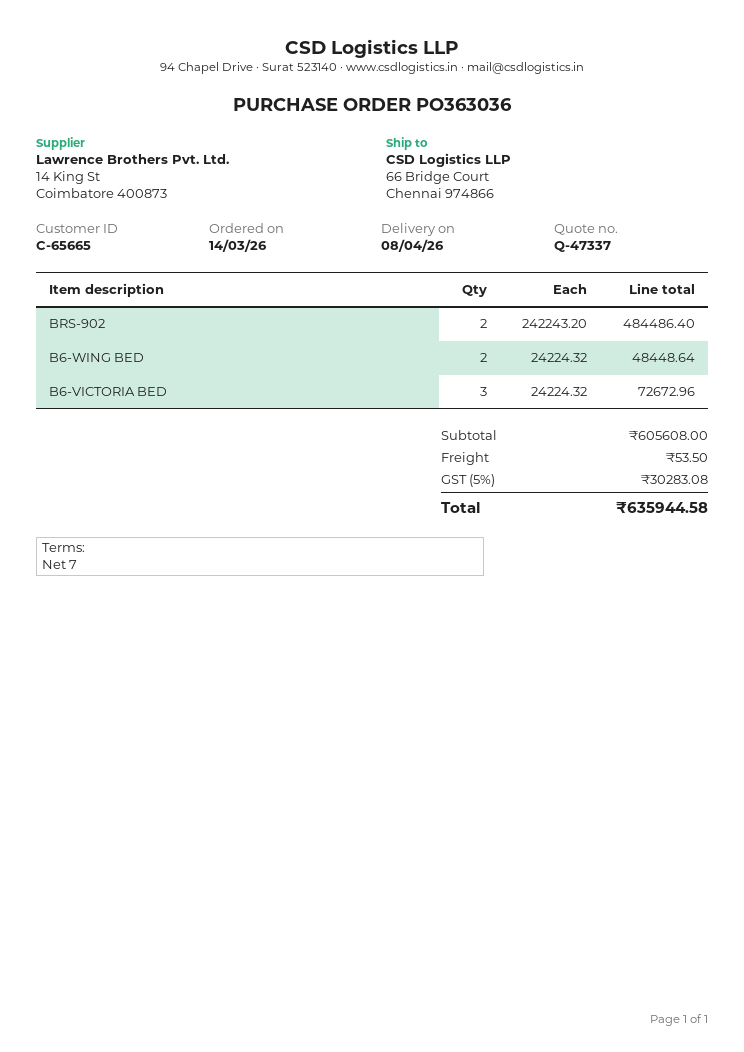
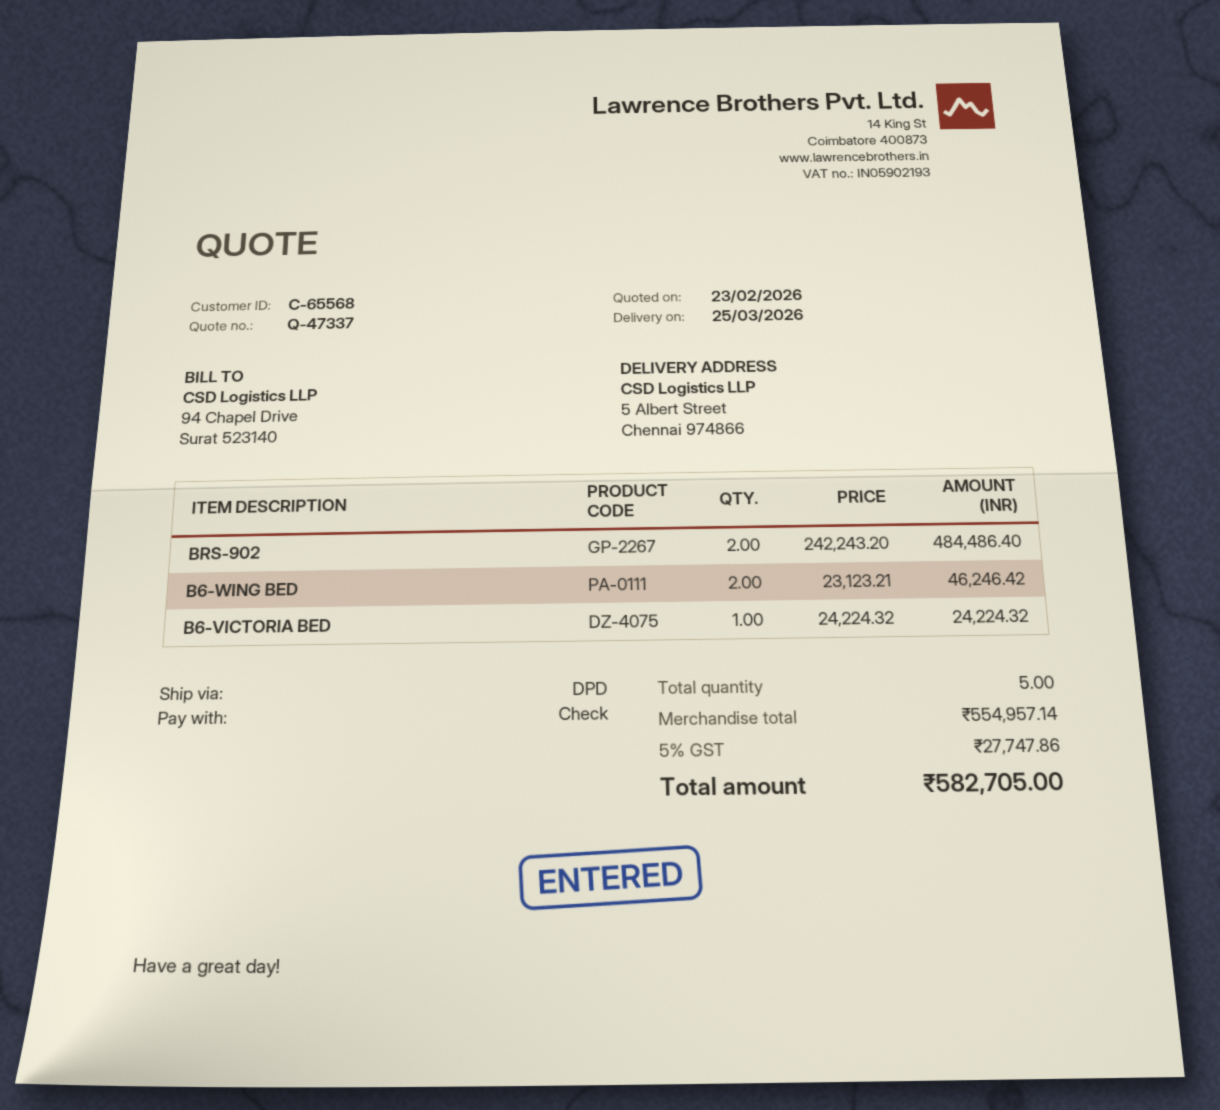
delivery date: 2026-04-08 -> 2026-03-25
customer number: C-65665 -> C-65568
ship to: 66 Bridge Court, Chennai 974866 -> 5 Albert Street, Chennai 974866
B6-WING BED: 2 x 24224.32 = 48448.64 -> 2 x 23123.21 = 46246.42
B6-VICTORIA BED: 3 x 24224.32 = 72672.96 -> 1 x 24224.32 = 24224.32
subtotal: 605608.00 -> 554957.14
shipping: 53.50 -> none
tax: 5% = 30283.08 -> 5% = 27747.86
total: 635944.58 -> 582705.00

